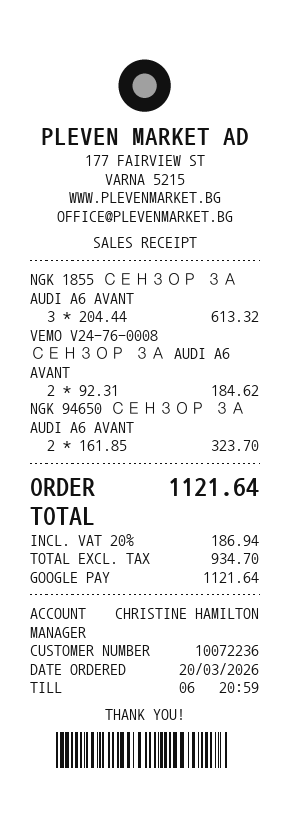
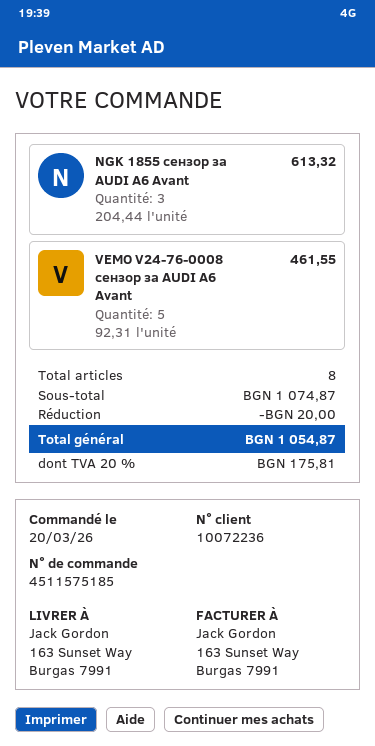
VEMO V24-76-0008 СЕНЗОР ЗА AUDI A6 AVANT: 2 x 92.31 = 184.62 -> 5 x 92.31 = 461.55
NGK 94650 СЕНЗОР ЗА AUDI A6 AVANT: 2 x 161.85 = 323.70 -> none
discount: none -> 20.00
tax: 20% = 186.94 -> 20% = 175.81
total: 1121.64 -> 1054.87

